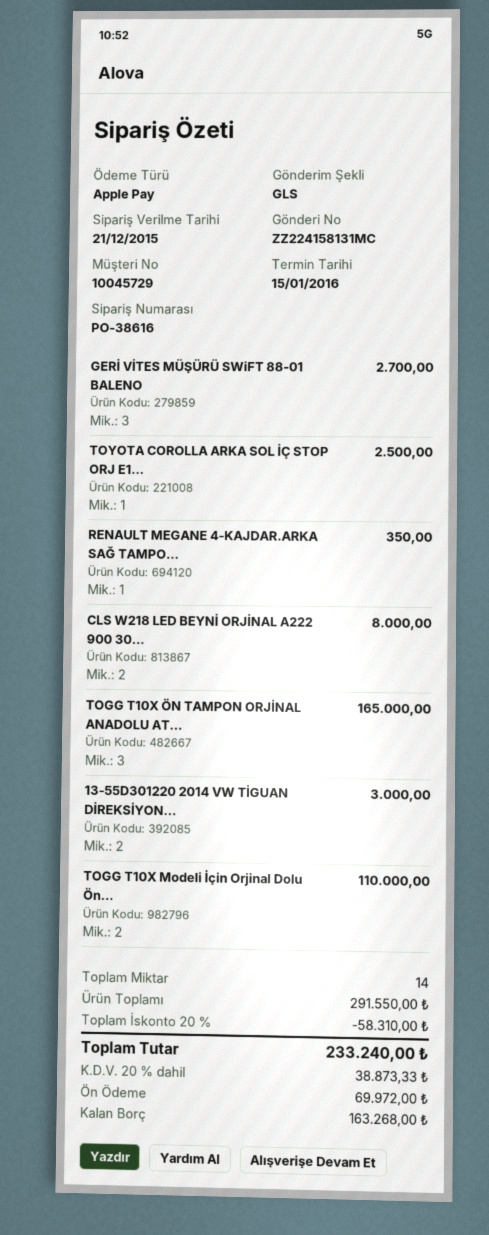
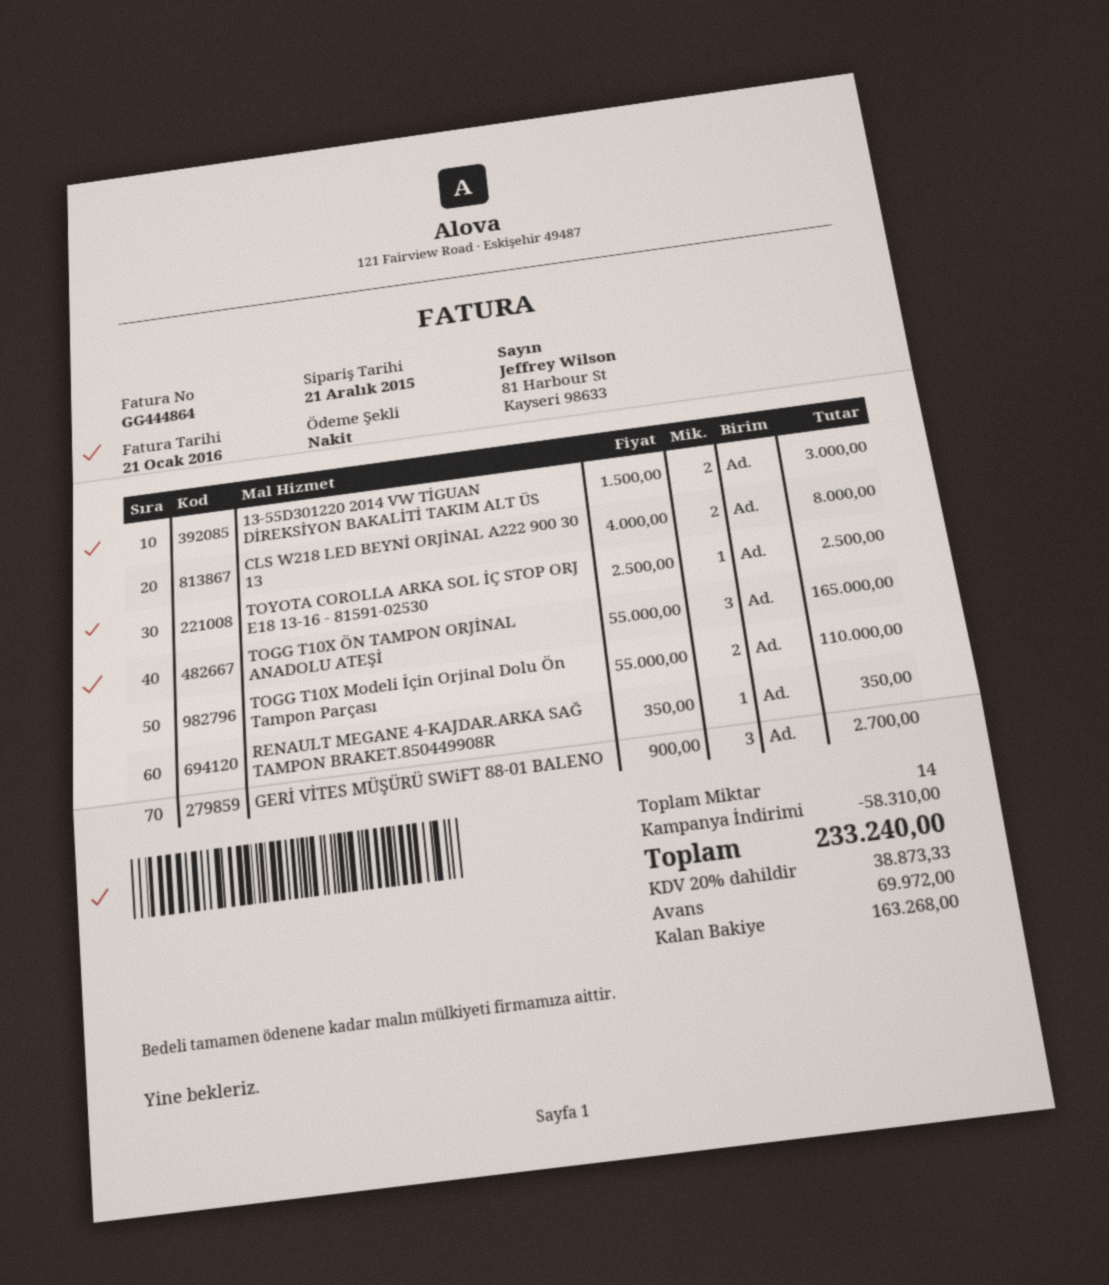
payment method: Apple Pay -> cash

